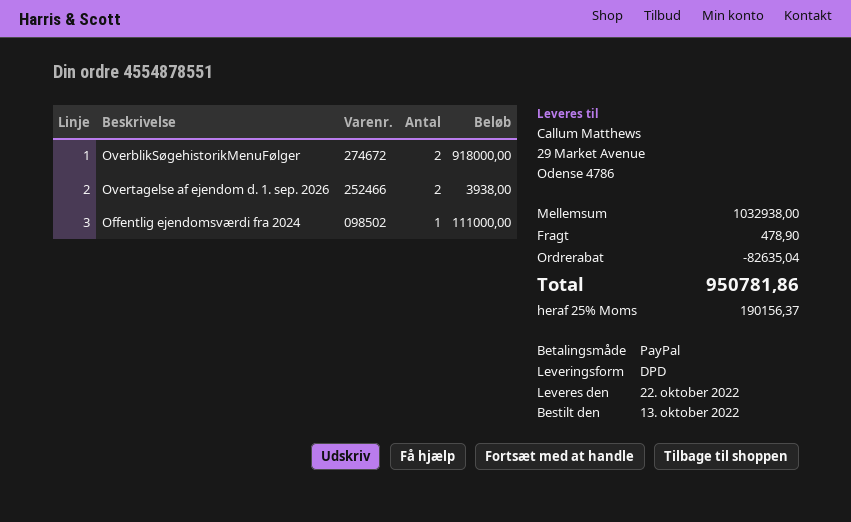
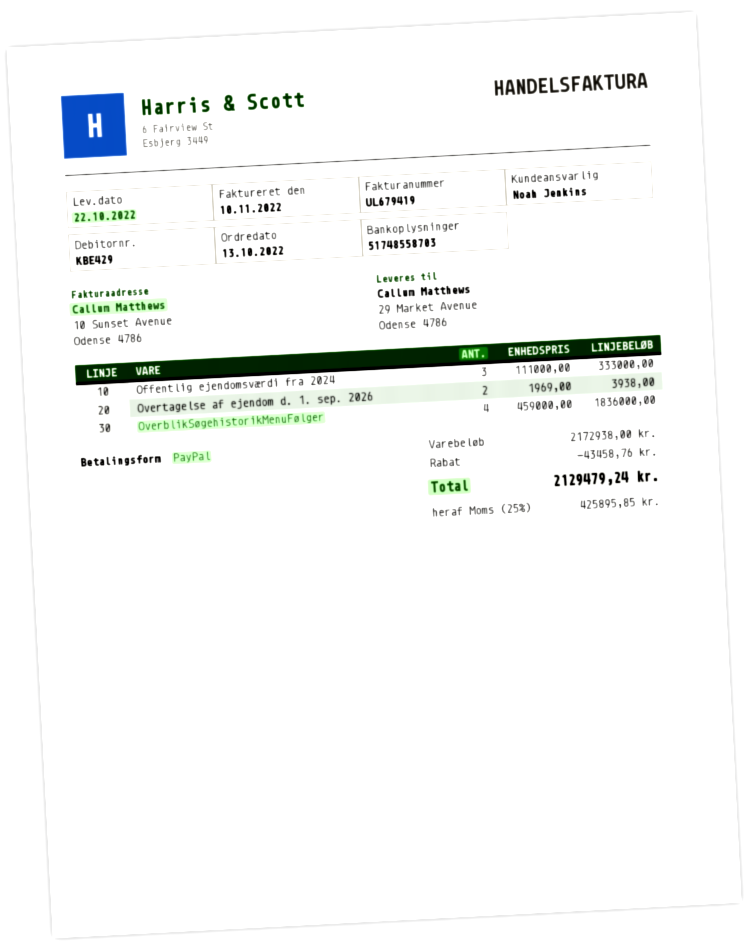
OverblikSøgehistorikMenuFølger: 2 for 918000.00 -> 4 for 1836000.00
Offentlig ejendomsværdi fra 2024: 1 for 111000.00 -> 3 for 333000.00
subtotal: 1032938.00 -> 2172938.00
discount: 82635.04 -> 43458.76
shipping: 478.90 -> none
tax: 25% = 190156.37 -> 25% = 425895.85
total: 950781.86 -> 2129479.24

